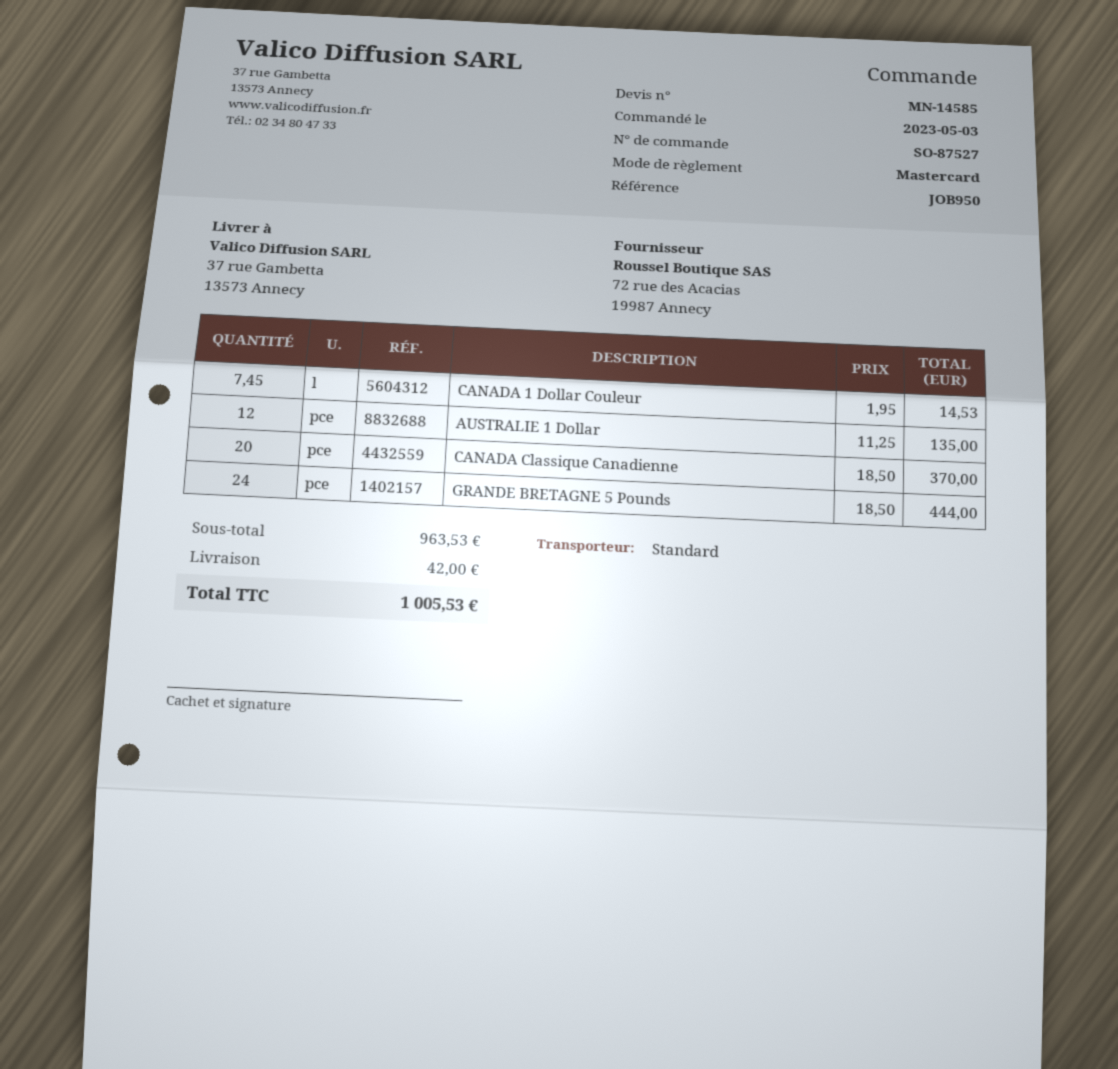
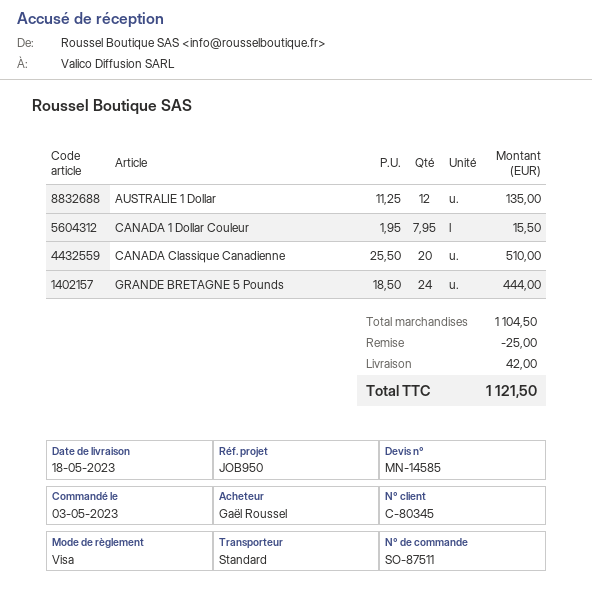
order number: SO-87527 -> SO-87511
payment method: Mastercard -> Visa
CANADA 1 Dollar Couleur: 7.45 x 1.95 = 14.53 -> 7.95 x 1.95 = 15.50
CANADA Classique Canadienne: 20 x 18.50 = 370.00 -> 20 x 25.50 = 510.00
subtotal: 963.53 -> 1104.50
discount: none -> 25.00
total: 1005.53 -> 1121.50

